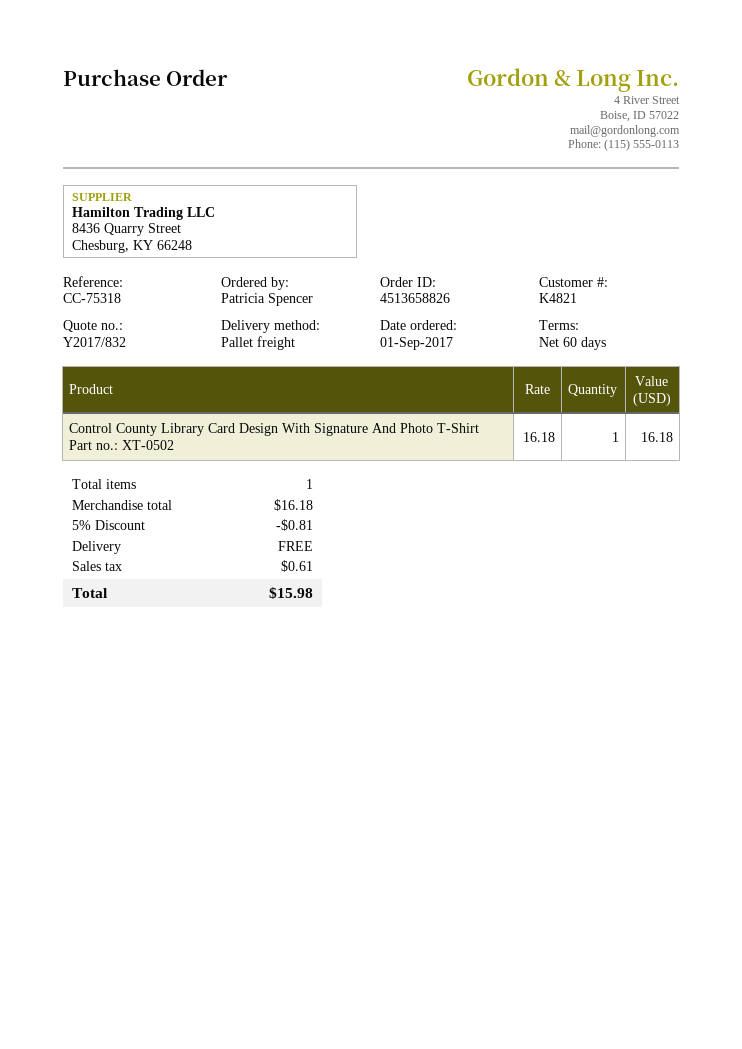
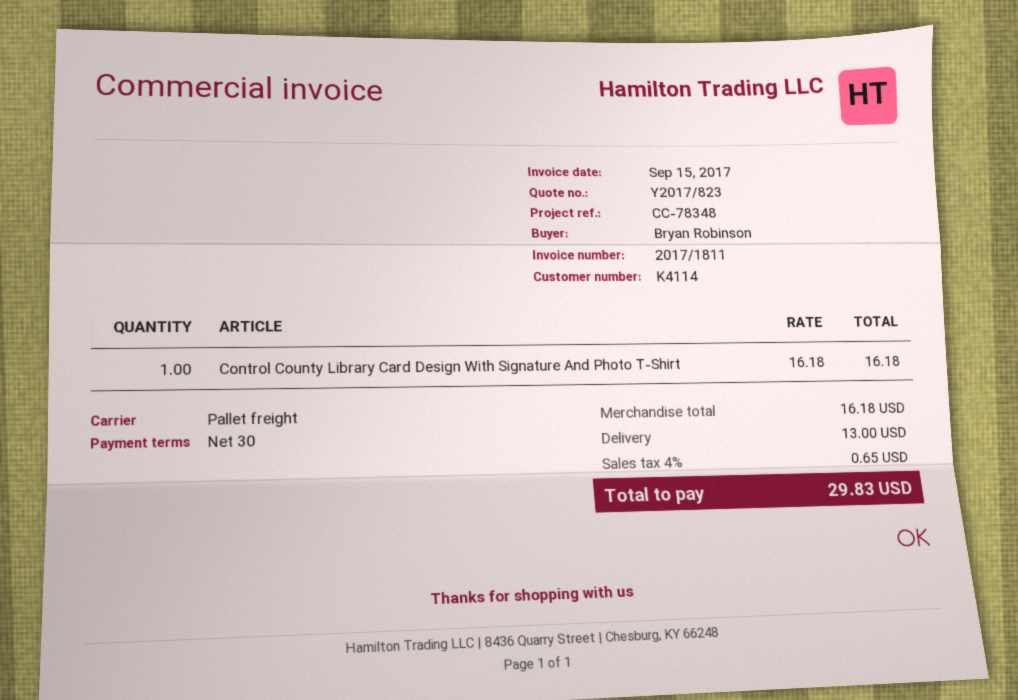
quote number: Y2017/832 -> Y2017/823
payment terms: 60 days -> 30 days
customer number: K4821 -> K4114
reference: CC-75318 -> CC-78348
ordered by: Patricia Spencer -> Bryan Robinson
discount: 5% = 0.81 -> none
shipping: 0.00 -> 13.00
tax: 0.61 -> 0.65
total: 15.98 -> 29.83

